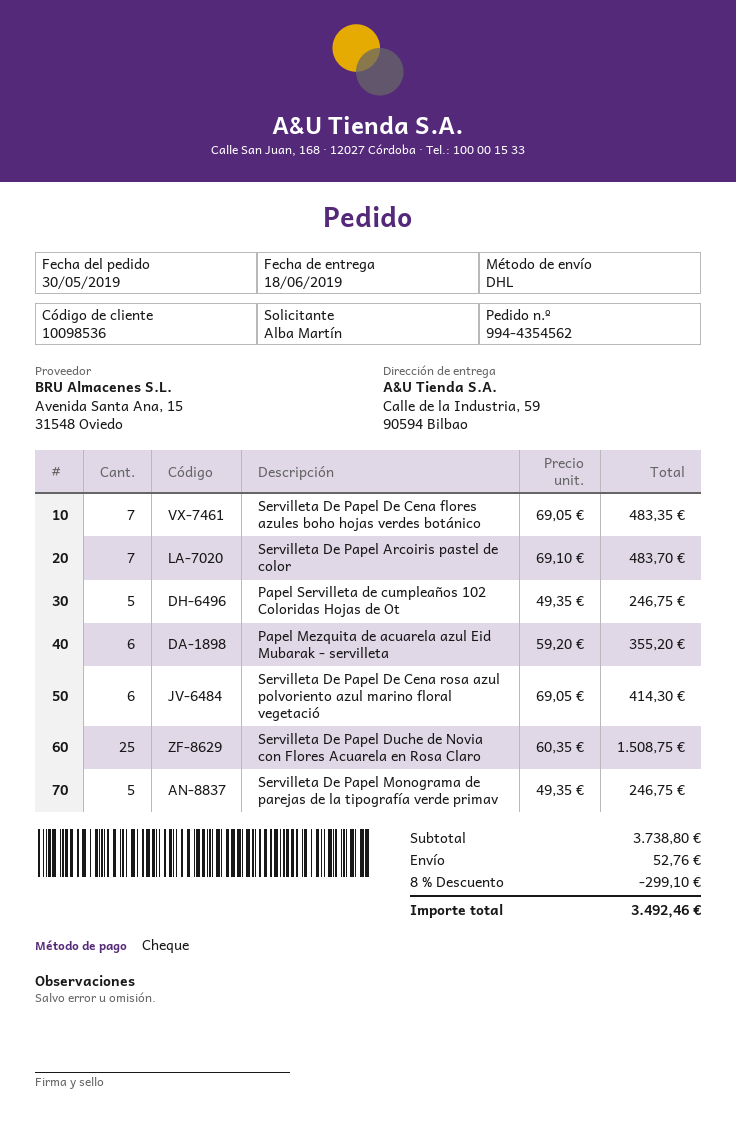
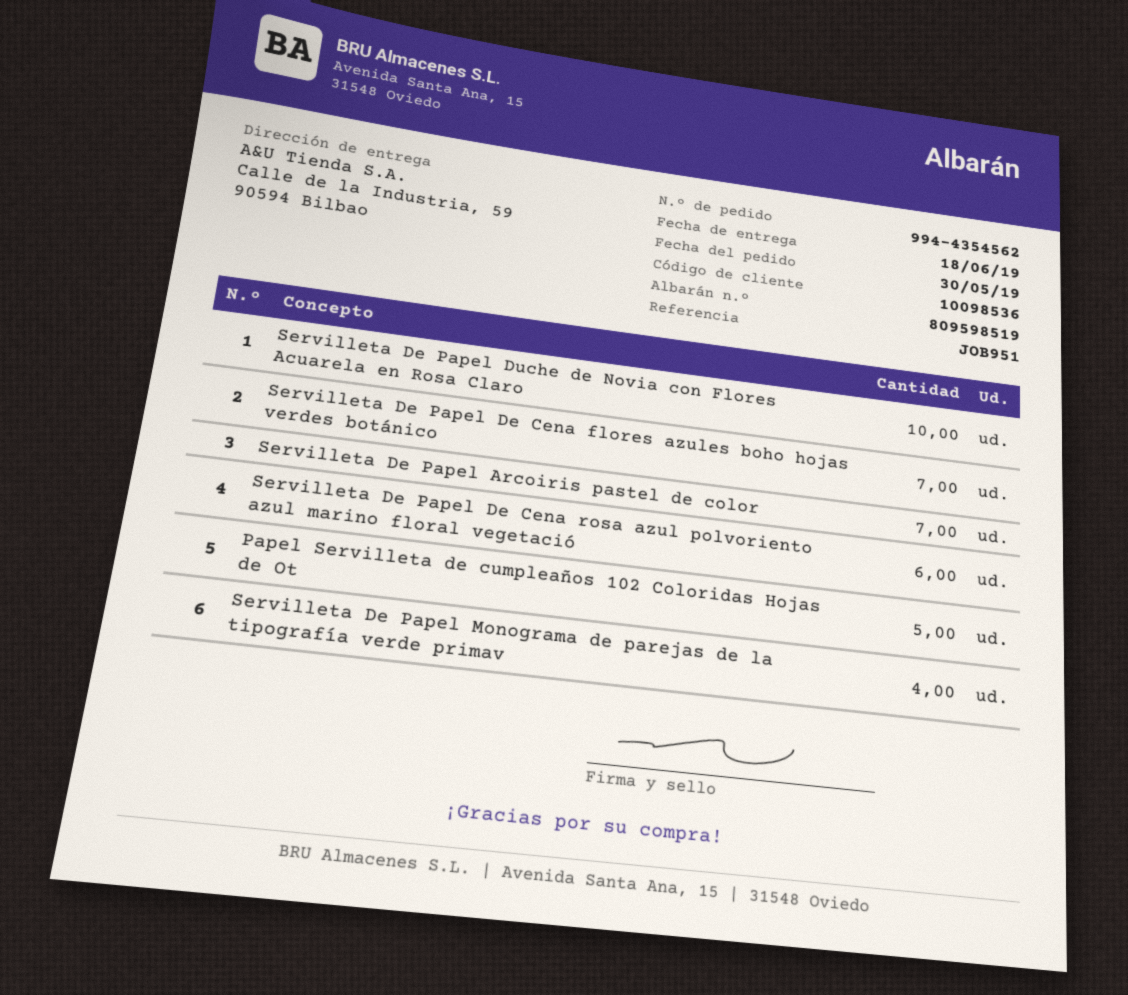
Papel Mezquita de acuarela azul Eid Mubarak - servilleta: 6 -> none
Servilleta De Papel Duche de Novia con Flores Acuarela en Rosa Claro: 25 -> 10
Servilleta De Papel Monograma de parejas de la tipografía verde primav: 5 -> 4

